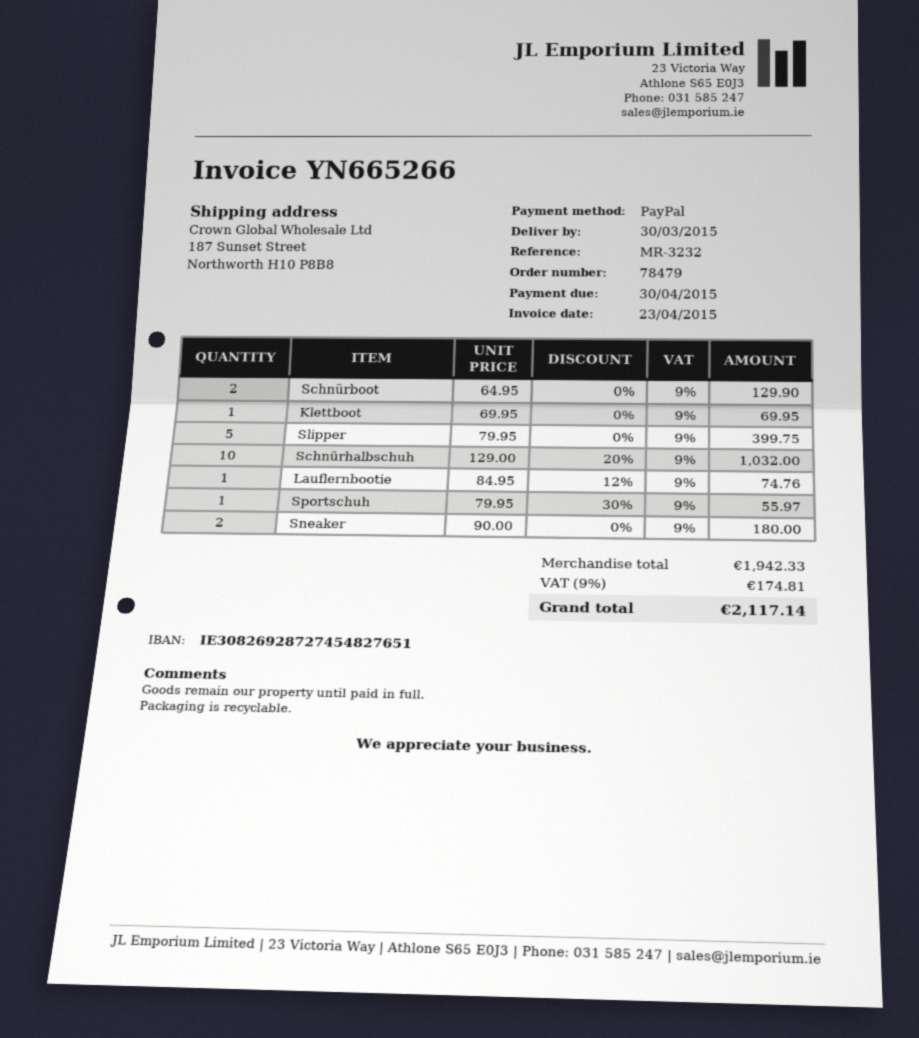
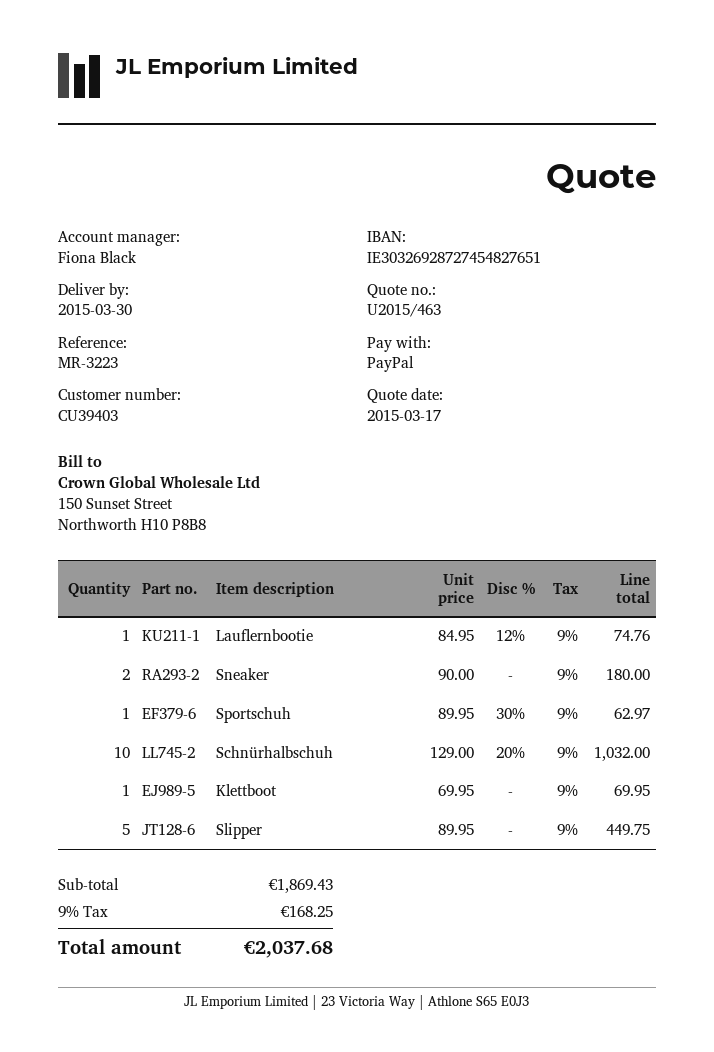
reference: MR-3232 -> MR-3223
bank account: IE30826928727454827651 -> IE30326928727454827651
Schnürboot: 2 x 64.95 = 129.90 -> none
Slipper: 5 x 79.95 = 399.75 -> 5 x 89.95 = 449.75
Sportschuh: 1 x 79.95 - 30% = 55.97 -> 1 x 89.95 - 30% = 62.97
subtotal: 1942.33 -> 1869.43
tax: 9% = 174.81 -> 9% = 168.25
total: 2117.14 -> 2037.68

